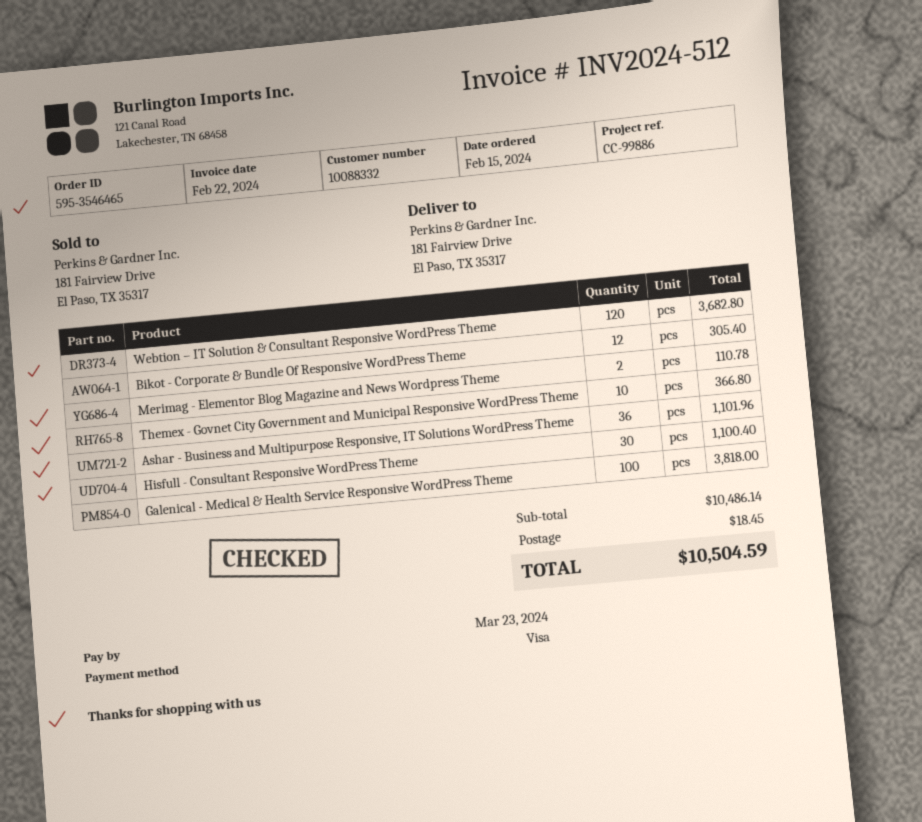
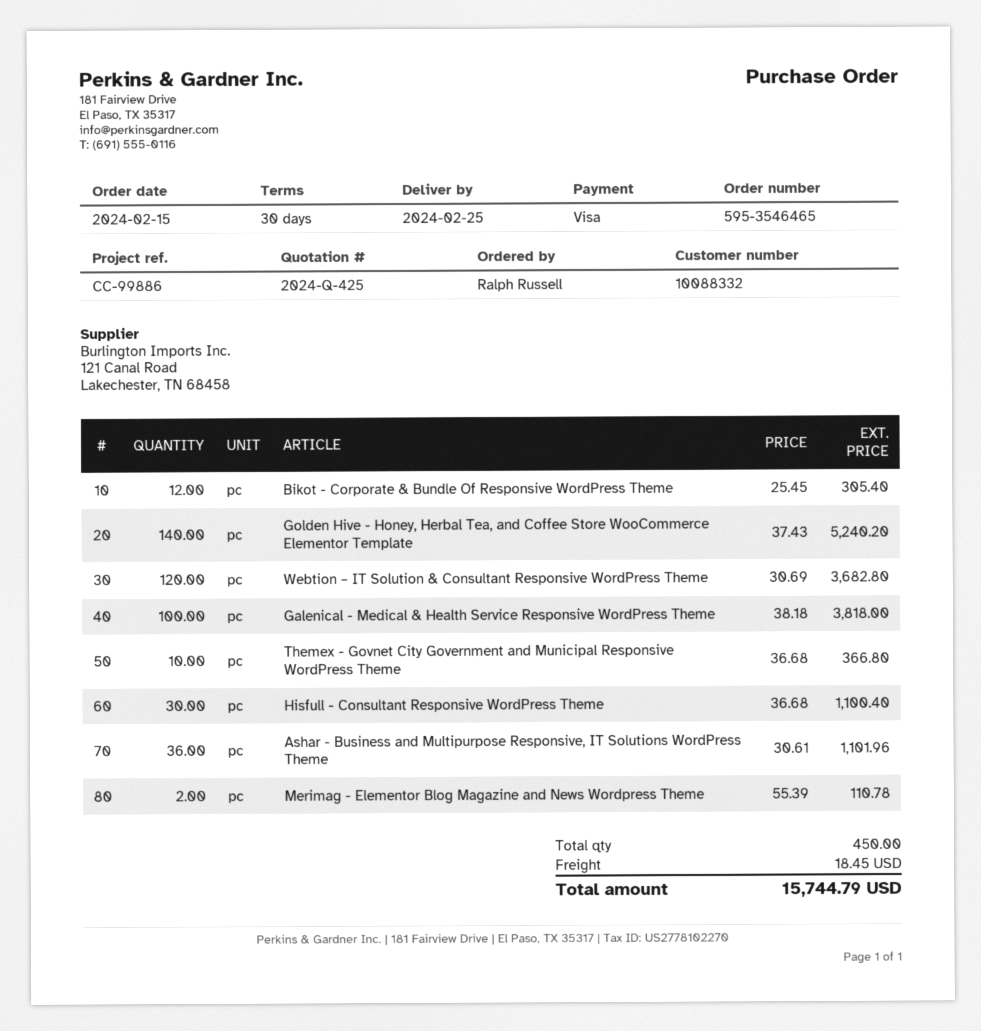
Golden Hive - Honey, Herbal Tea, and Coffee Store WooCommerce Elementor Template: none -> 140 for 5240.20
total: 10504.59 -> 15744.79

